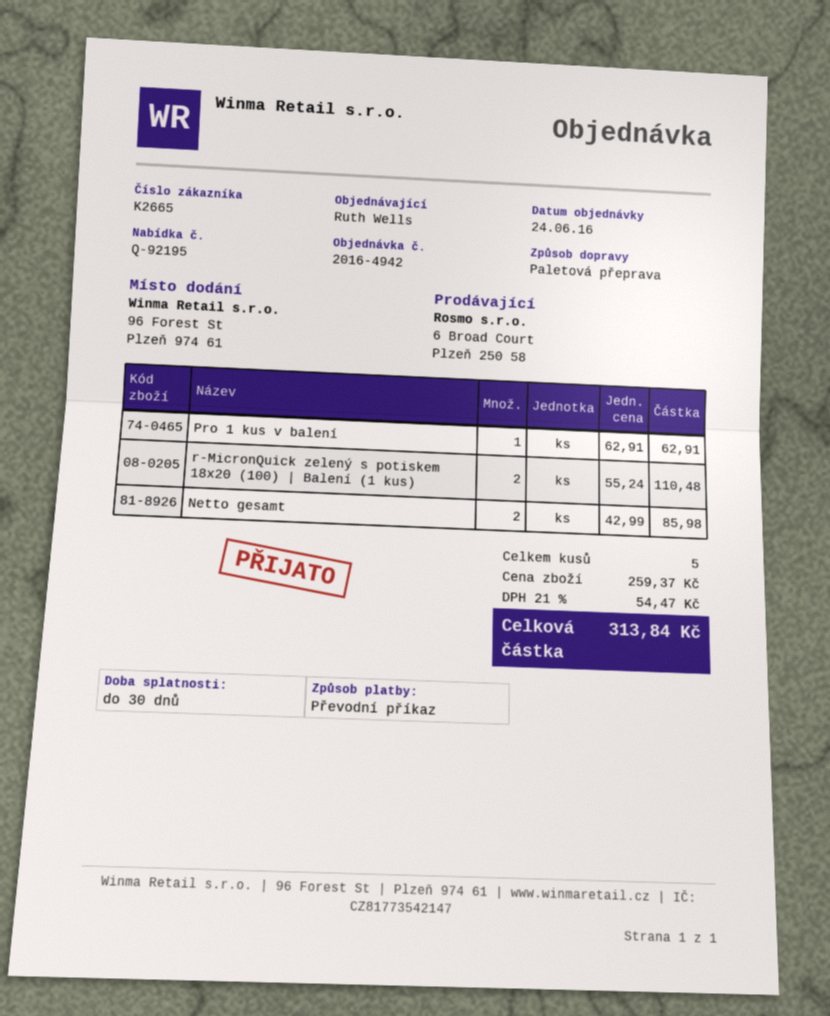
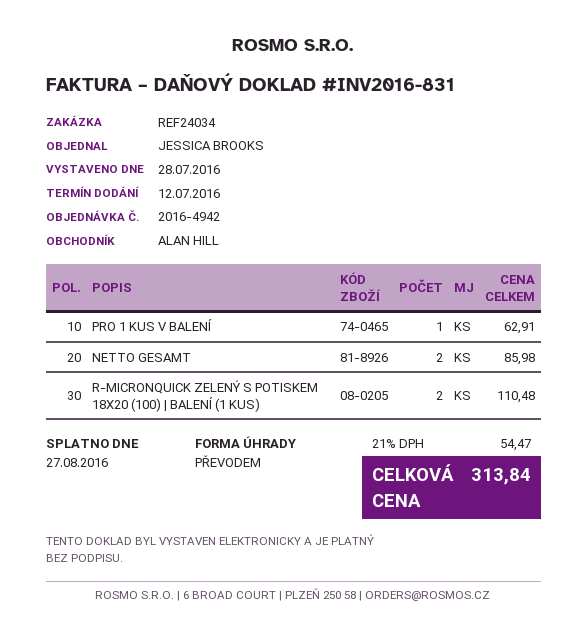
ordered by: Ruth Wells -> JESSICA BROOKS

